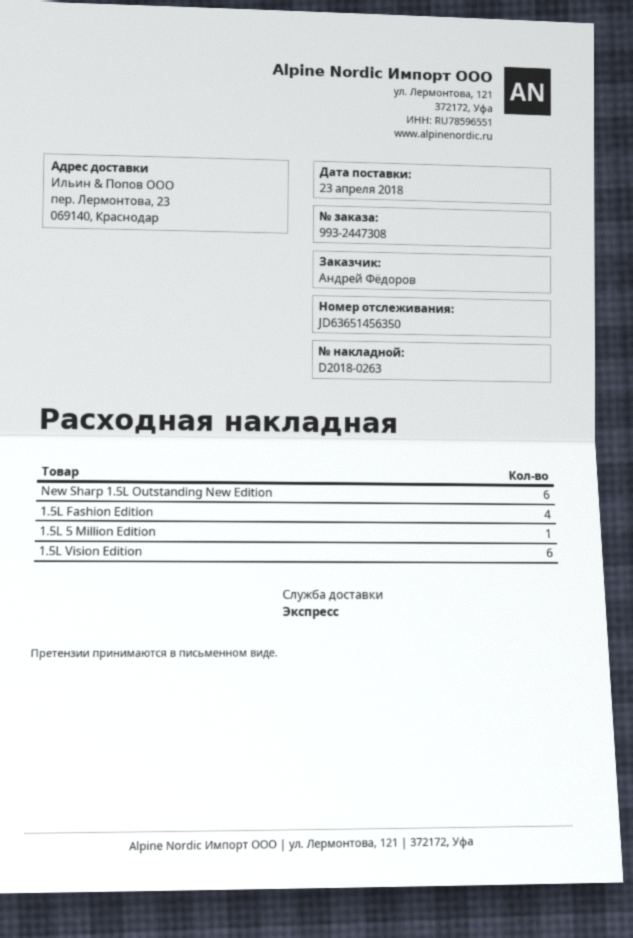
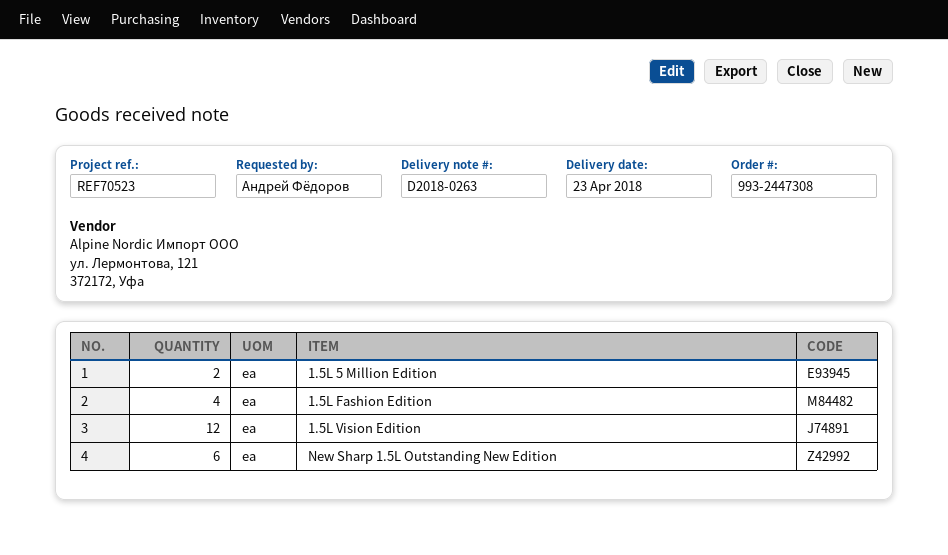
1.5L 5 Million Edition: 1 -> 2
1.5L Vision Edition: 6 -> 12

